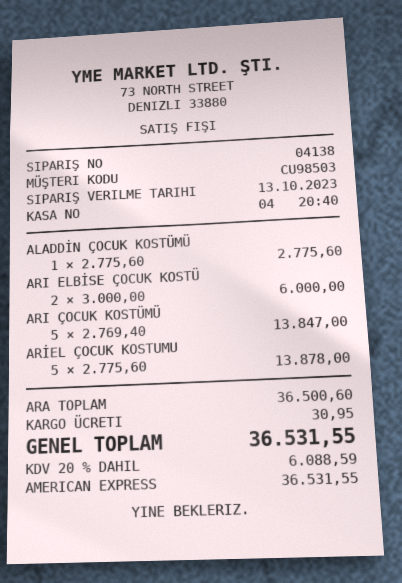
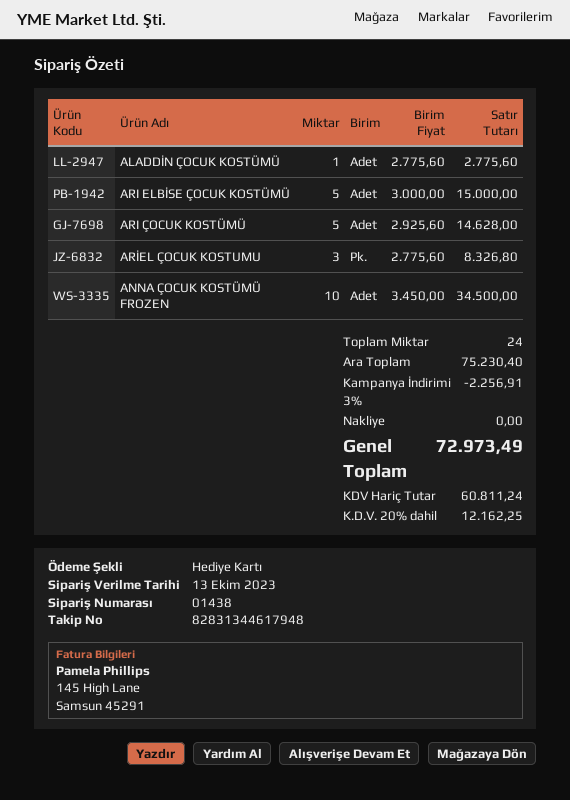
order number: 04138 -> 01438
payment method: American Express -> gift card
ARI ELBİSE ÇOCUK KOSTÜ: 2 x 3000.00 = 6000.00 -> 5 x 3000.00 = 15000.00
ARI ÇOCUK KOSTÜMÜ: 5 x 2769.40 = 13847.00 -> 5 x 2925.60 = 14628.00
ARİEL ÇOCUK KOSTUMU: 5 x 2775.60 = 13878.00 -> 3 x 2775.60 = 8326.80
ANNA ÇOCUK KOSTÜMÜ FROZEN: none -> 10 x 3450.00 = 34500.00
subtotal: 36500.60 -> 75230.40
discount: none -> 3% = 2256.91
shipping: 30.95 -> 0.00
tax: 20% = 6088.59 -> 20% = 12162.25
total: 36531.55 -> 72973.49

